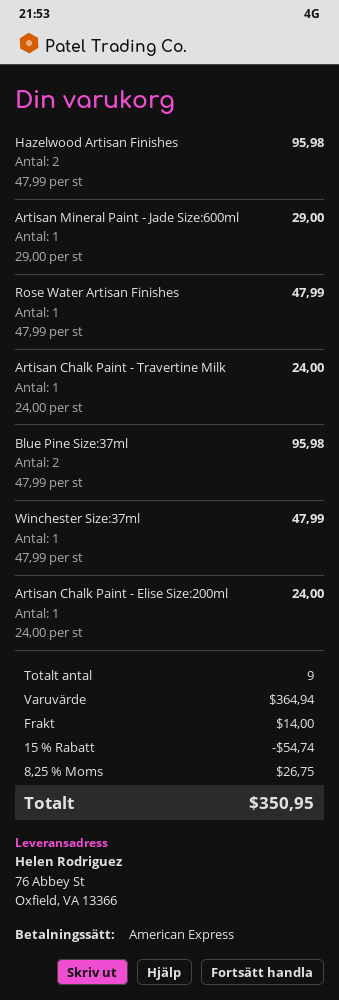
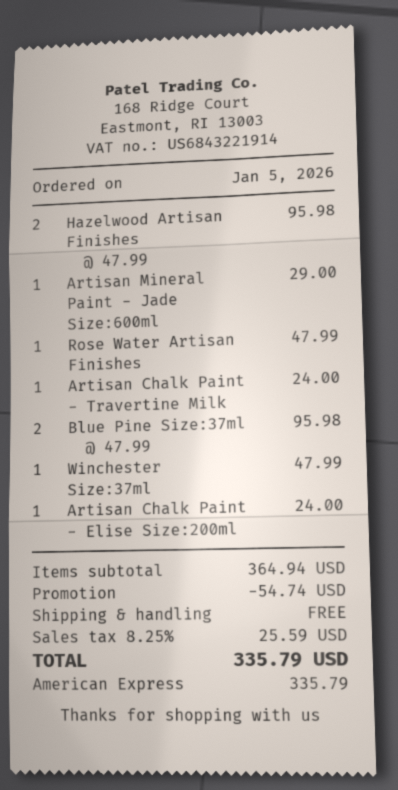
shipping: 14.00 -> 0.00
tax: 8.25% = 26.75 -> 8.25% = 25.59
total: 350.95 -> 335.79

